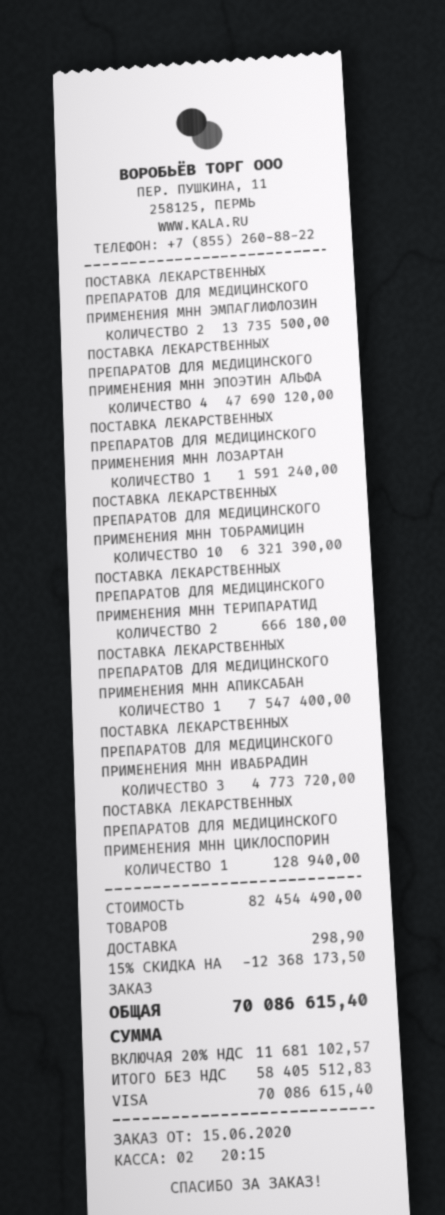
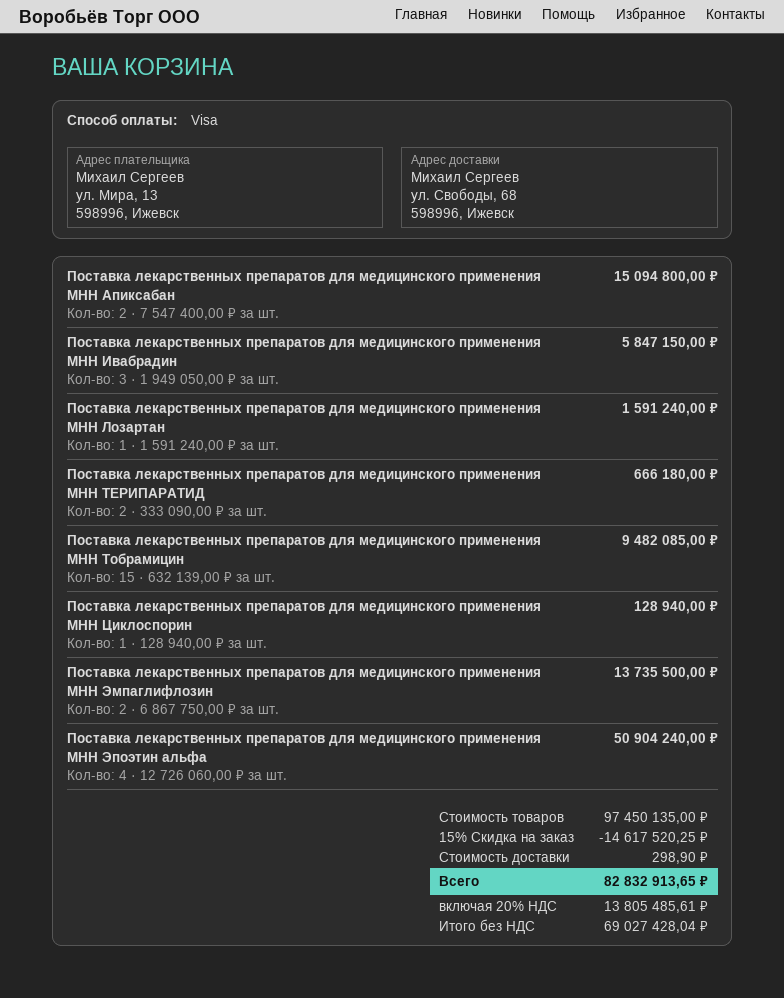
ПОСТАВКА ЛЕКАРСТВЕННЫХ ПРЕПАРАТОВ ДЛЯ МЕДИЦИНСКОГО ПРИМЕНЕНИЯ МНН ЭПОЭТИН АЛЬФА: 4 for 47690120.00 -> 4 for 50904240.00
ПОСТАВКА ЛЕКАРСТВЕННЫХ ПРЕПАРАТОВ ДЛЯ МЕДИЦИНСКОГО ПРИМЕНЕНИЯ МНН ТОБРАМИЦИН: 10 for 6321390.00 -> 15 for 9482085.00
ПОСТАВКА ЛЕКАРСТВЕННЫХ ПРЕПАРАТОВ ДЛЯ МЕДИЦИНСКОГО ПРИМЕНЕНИЯ МНН АПИКСАБАН: 1 for 7547400.00 -> 2 for 15094800.00
ПОСТАВКА ЛЕКАРСТВЕННЫХ ПРЕПАРАТОВ ДЛЯ МЕДИЦИНСКОГО ПРИМЕНЕНИЯ МНН ИВАБРАДИН: 3 for 4773720.00 -> 3 for 5847150.00
subtotal: 82454490.00 -> 97450135.00
discount: 15% = 12368173.50 -> 15% = 14617520.25
net: 58405512.83 -> 69027428.04
tax: 20% = 11681102.57 -> 20% = 13805485.61
total: 70086615.40 -> 82832913.65

